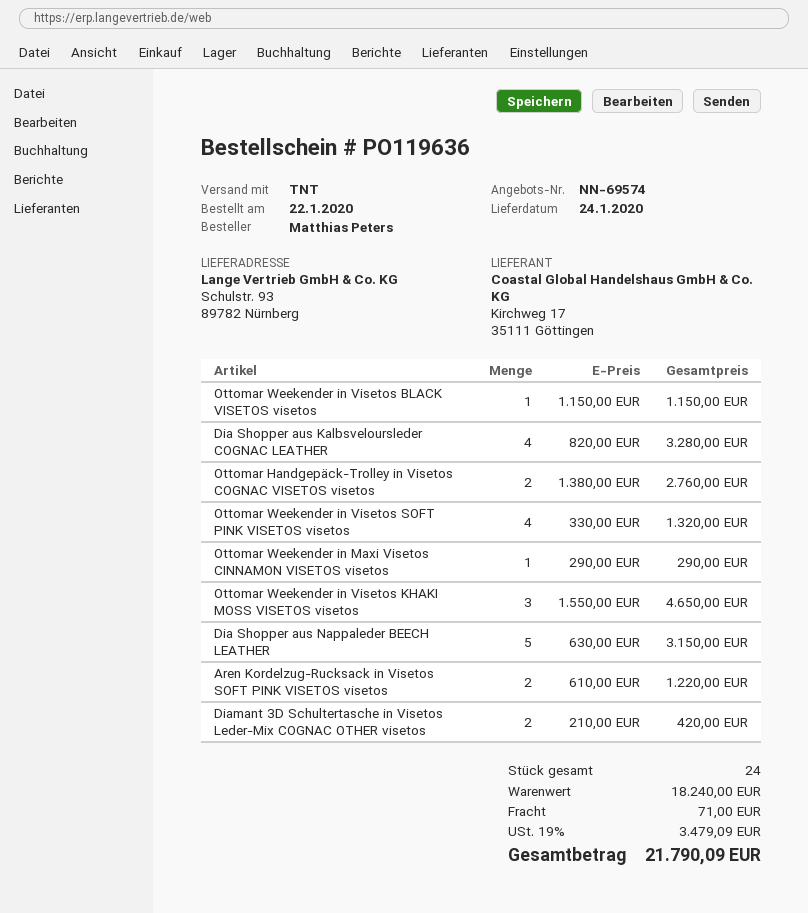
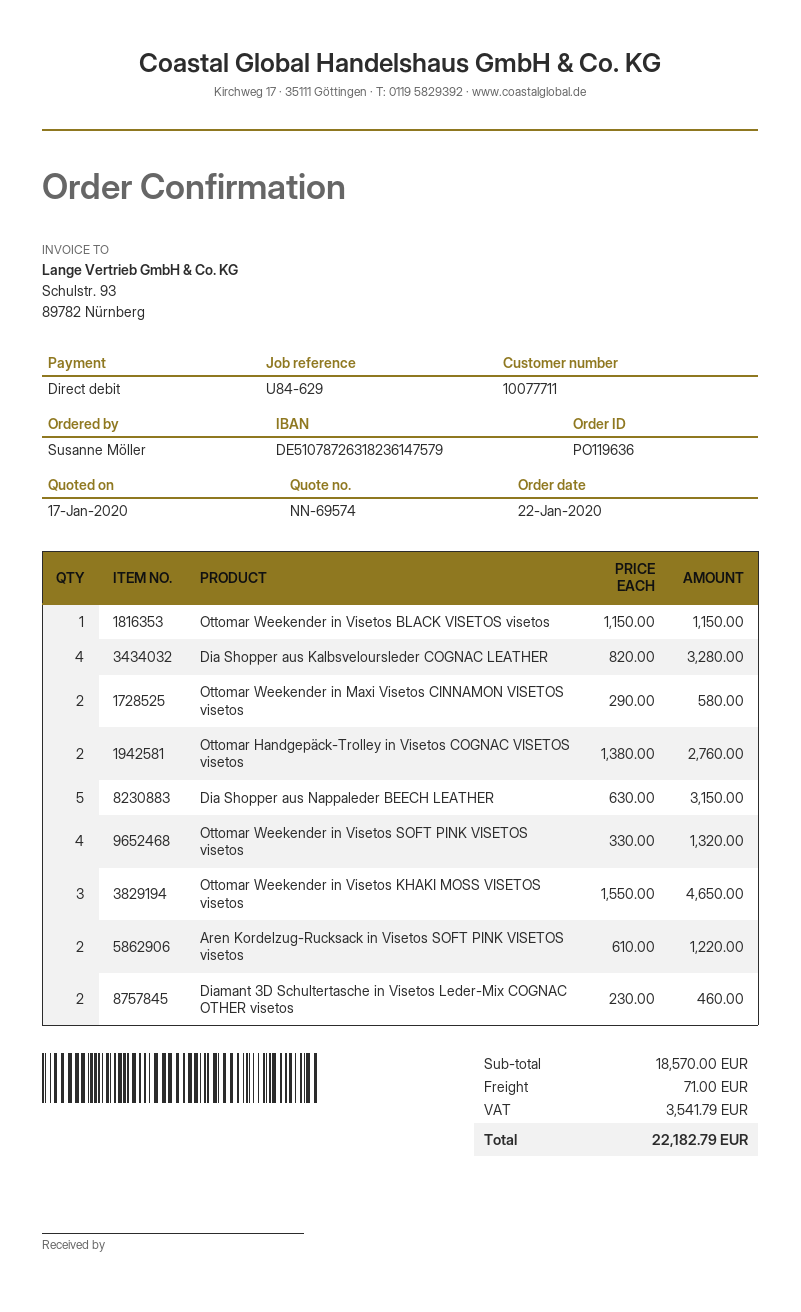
ordered by: Matthias Peters -> Susanne Möller
Ottomar Weekender in Maxi Visetos CINNAMON VISETOS visetos: 1 x 290.00 = 290.00 -> 2 x 290.00 = 580.00
Diamant 3D Schultertasche in Visetos Leder-Mix COGNAC OTHER visetos: 2 x 210.00 = 420.00 -> 2 x 230.00 = 460.00
subtotal: 18240.00 -> 18570.00
tax: 3479.09 -> 3541.79
total: 21790.09 -> 22182.79

